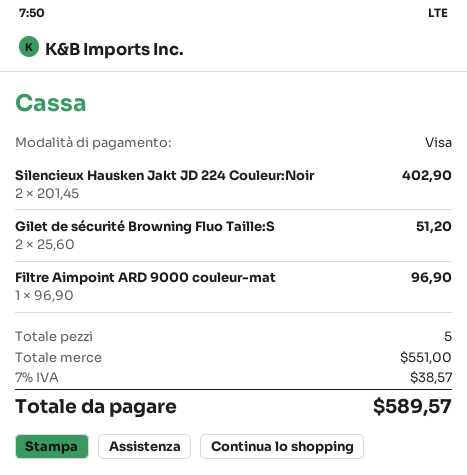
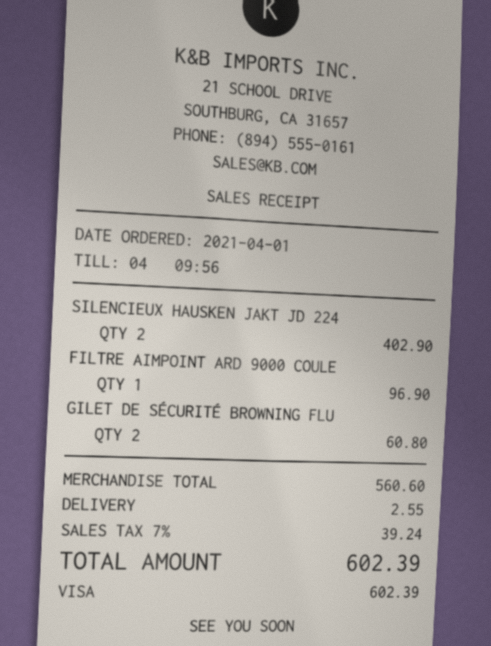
Gilet de sécurité Browning Fluo Taille:S: 2 for 51.20 -> 2 for 60.80
subtotal: 551.00 -> 560.60
shipping: none -> 2.55
tax: 7% = 38.57 -> 7% = 39.24
total: 589.57 -> 602.39

